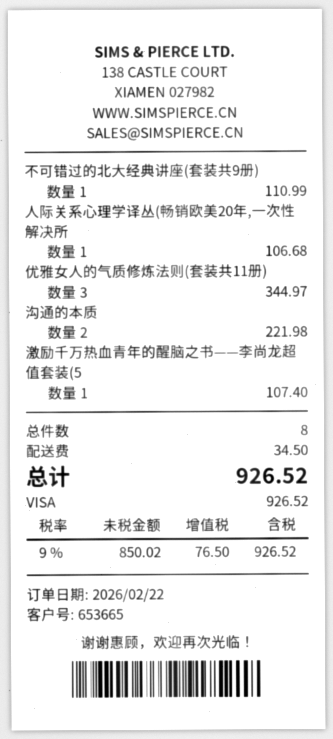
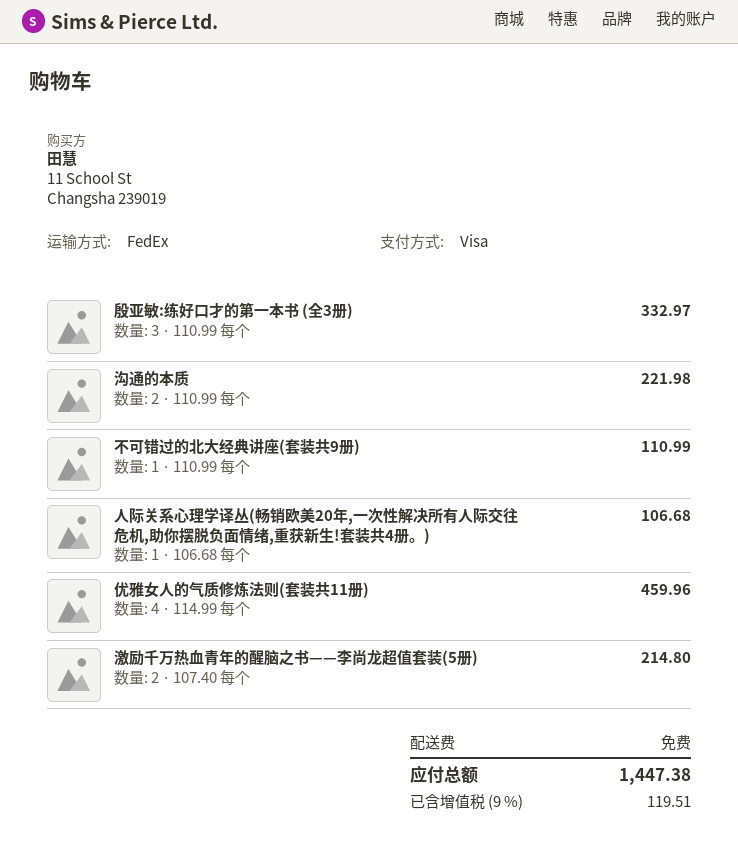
优雅女人的气质修炼法则(套装共11册): 3 for 344.97 -> 4 for 459.96
激励千万热血青年的醒脑之书——李尚龙超值套装(5: 1 for 107.40 -> 2 for 214.80
殷亚敏:练好口才的第一本书 (全3册): none -> 3 for 332.97
shipping: 34.50 -> 0.00
tax: 9% = 76.50 -> 9% = 119.51
total: 926.52 -> 1447.38

